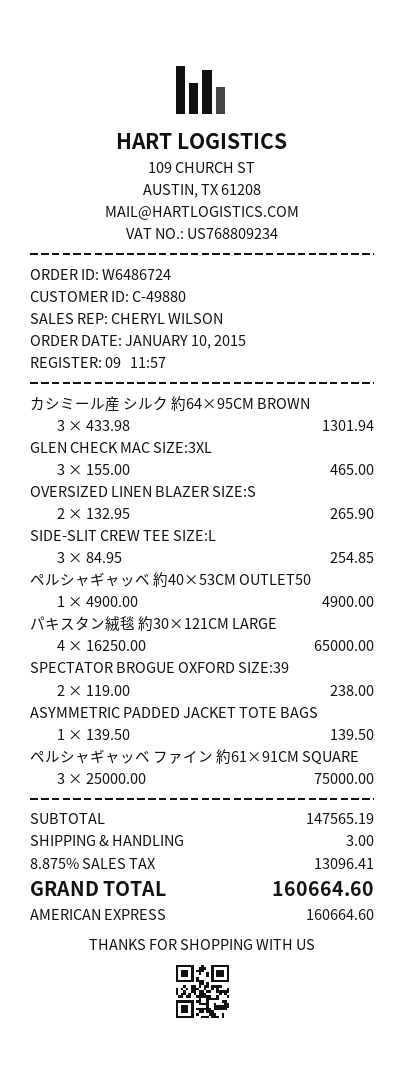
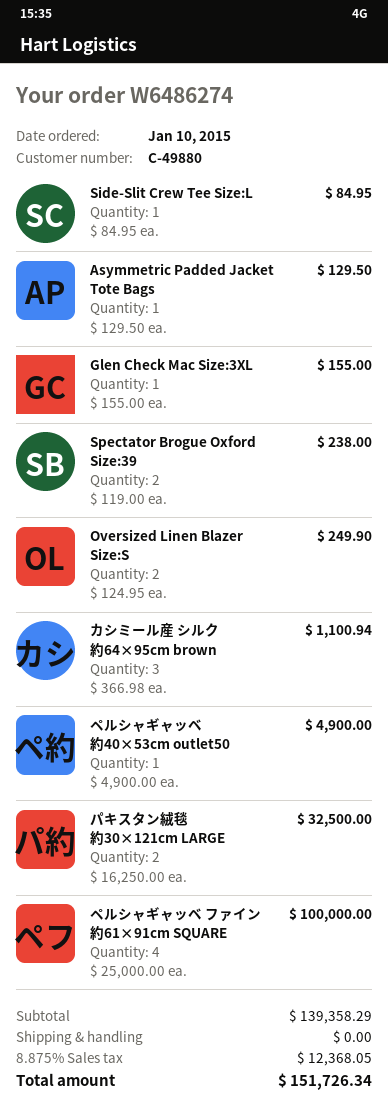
order number: W6486724 -> W6486274
カシミール産 シルク 約64×95CM BROWN: 3 x 433.98 = 1301.94 -> 3 x 366.98 = 1100.94
GLEN CHECK MAC SIZE:3XL: 3 x 155.00 = 465.00 -> 1 x 155.00 = 155.00
OVERSIZED LINEN BLAZER SIZE:S: 2 x 132.95 = 265.90 -> 2 x 124.95 = 249.90
SIDE-SLIT CREW TEE SIZE:L: 3 x 84.95 = 254.85 -> 1 x 84.95 = 84.95
パキスタン絨毯 約30×121CM LARGE: 4 x 16250.00 = 65000.00 -> 2 x 16250.00 = 32500.00
ASYMMETRIC PADDED JACKET TOTE BAGS: 1 x 139.50 = 139.50 -> 1 x 129.50 = 129.50
ペルシャギャッベ ファイン 約61×91CM SQUARE: 3 x 25000.00 = 75000.00 -> 4 x 25000.00 = 100000.00
subtotal: 147565.19 -> 139358.29
shipping: 3.00 -> 0.00
tax: 8.875% = 13096.41 -> 8.875% = 12368.05
total: 160664.60 -> 151726.34

